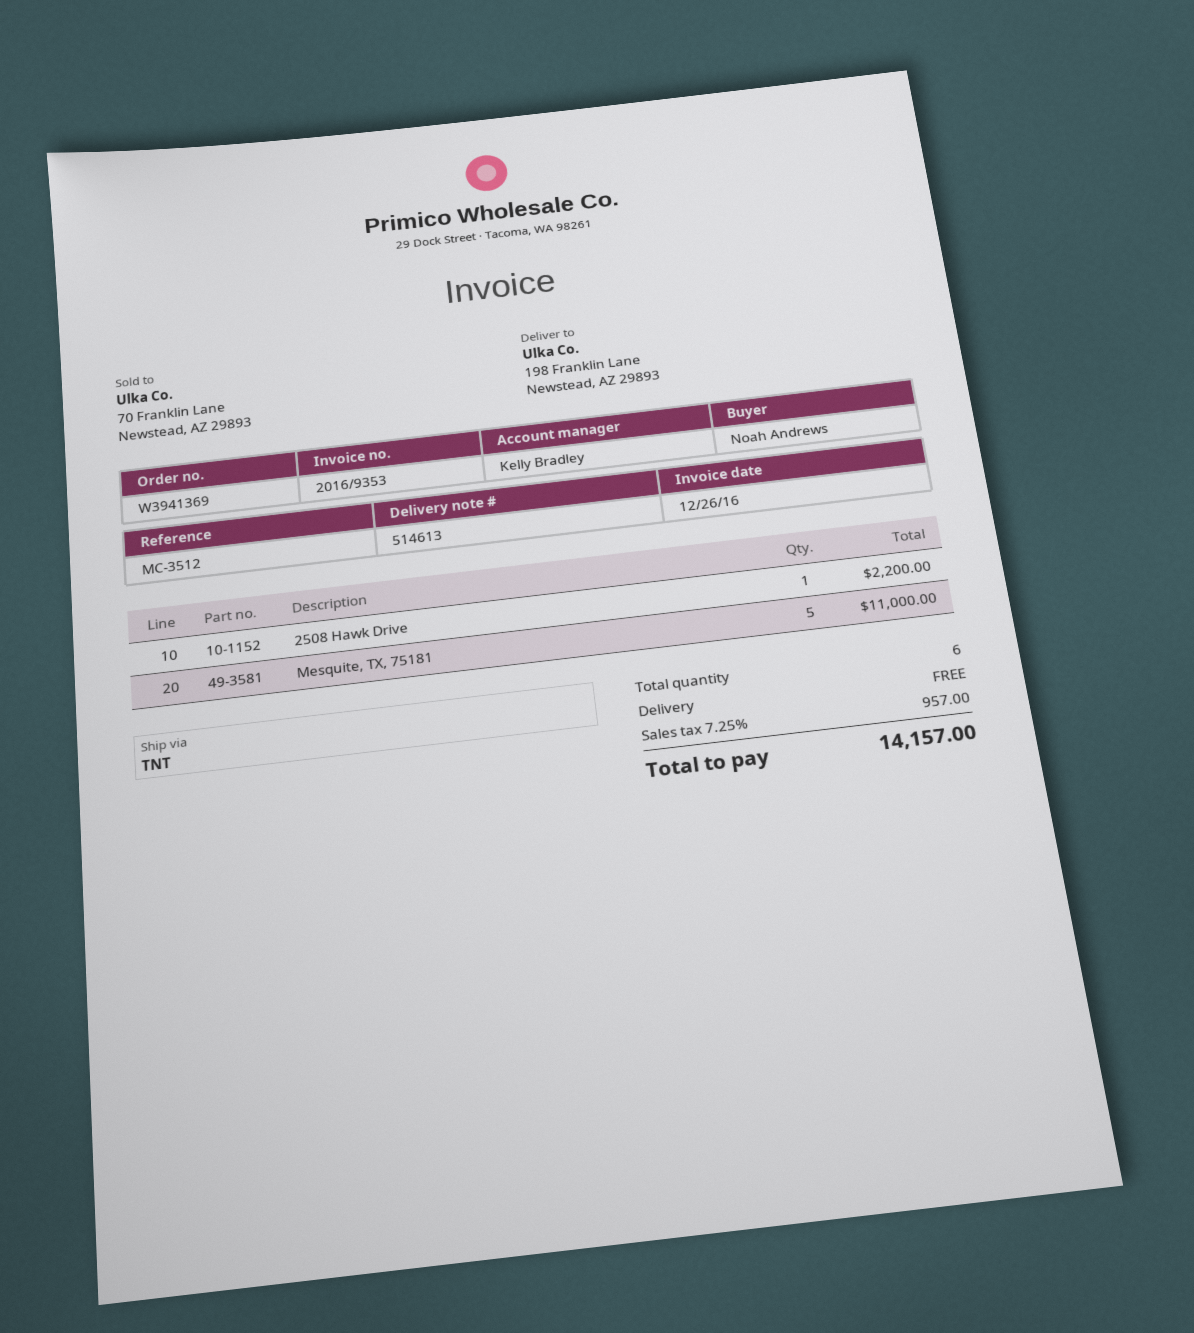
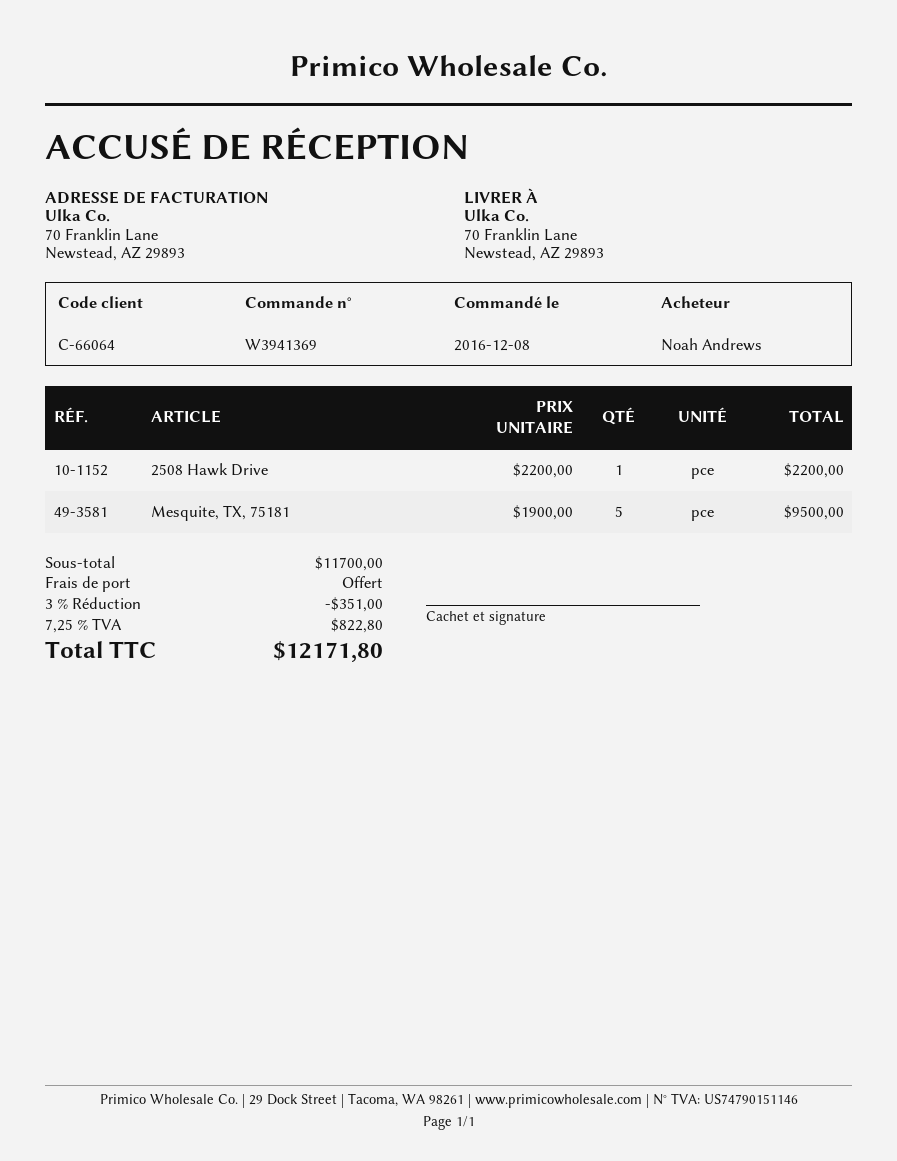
ship to: 198 Franklin Lane, Newstead, AZ 29893 -> 70 Franklin Lane, Newstead, AZ 29893
Mesquite, TX, 75181: 5 for 11000.00 -> 5 for 9500.00
discount: none -> 3% = 351.00
tax: 7.25% = 957.00 -> 7.25% = 822.80
total: 14157.00 -> 12171.80

